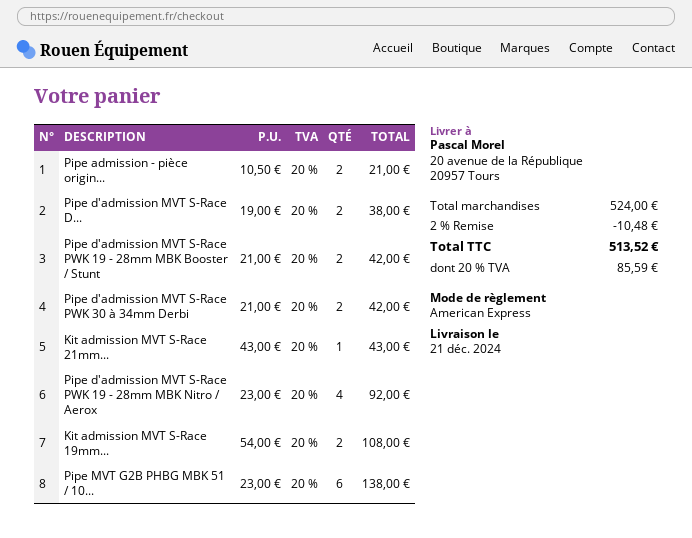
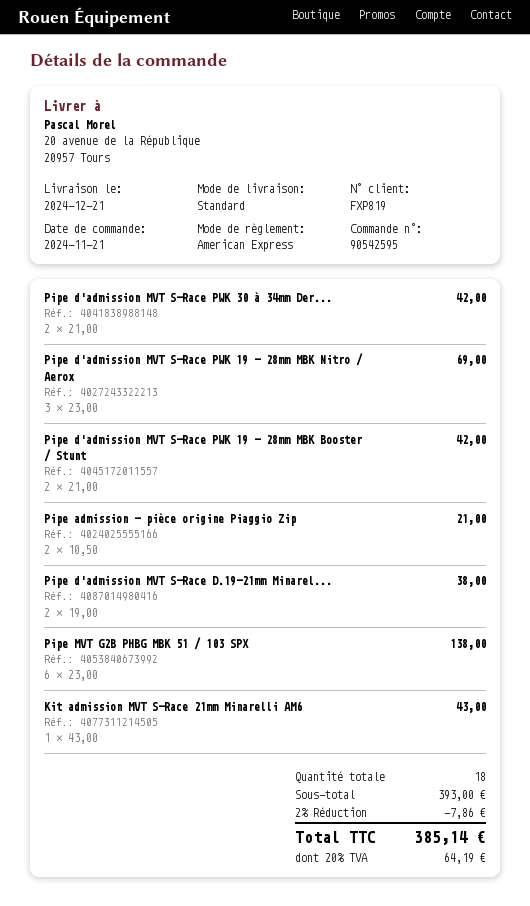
Pipe d'admission MVT S-Race PWK 19 - 28mm MBK Nitro / Aerox: 4 x 23.00 = 92.00 -> 3 x 23.00 = 69.00
Kit admission MVT S-Race 19mm...: 2 x 54.00 = 108.00 -> none
subtotal: 524.00 -> 393.00
discount: 2% = 10.48 -> 2% = 7.86
tax: 20% = 85.59 -> 20% = 64.19
total: 513.52 -> 385.14

